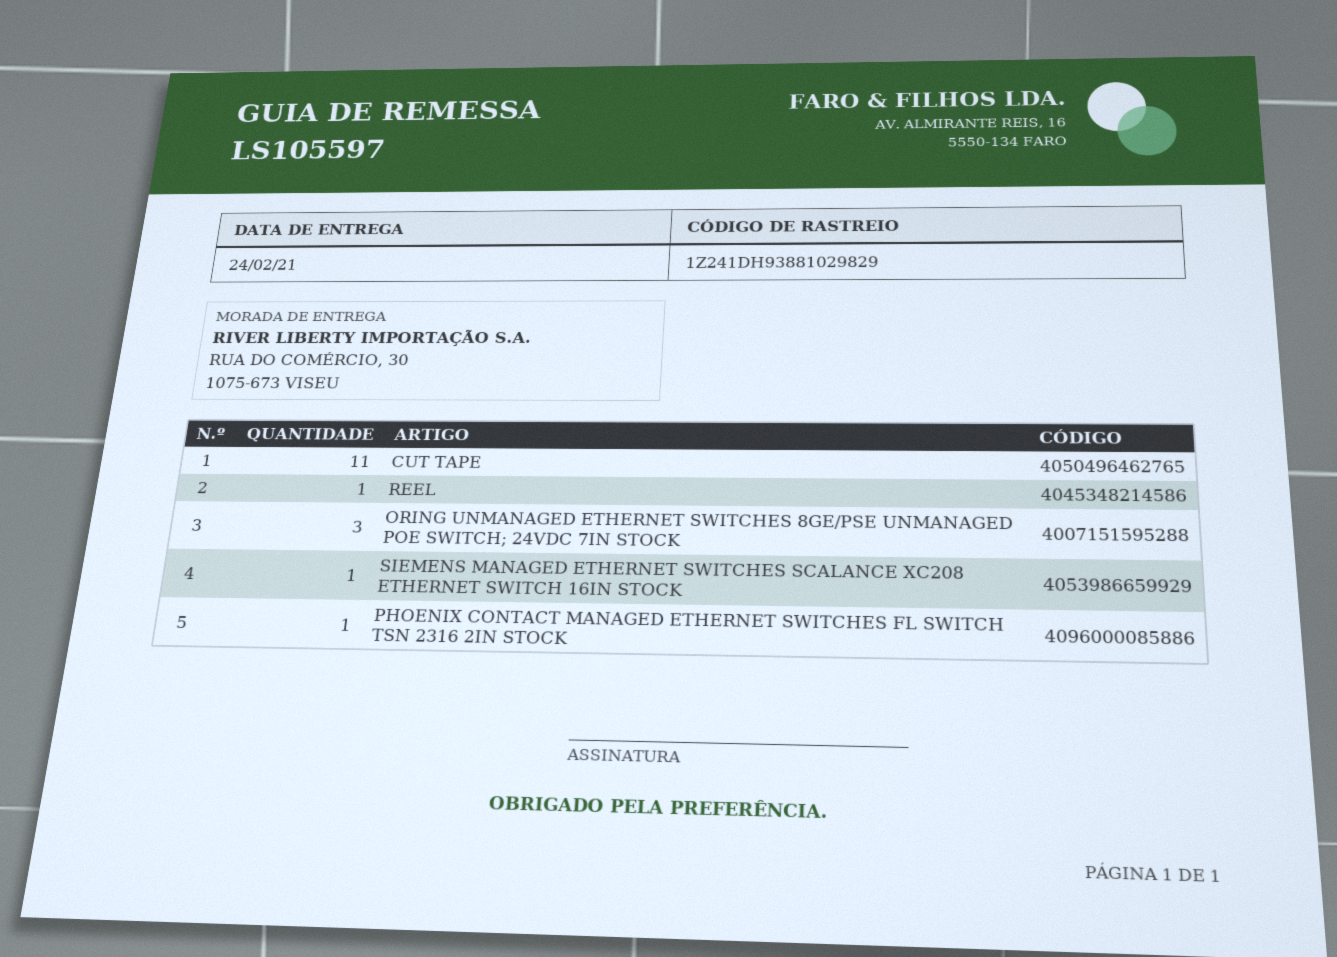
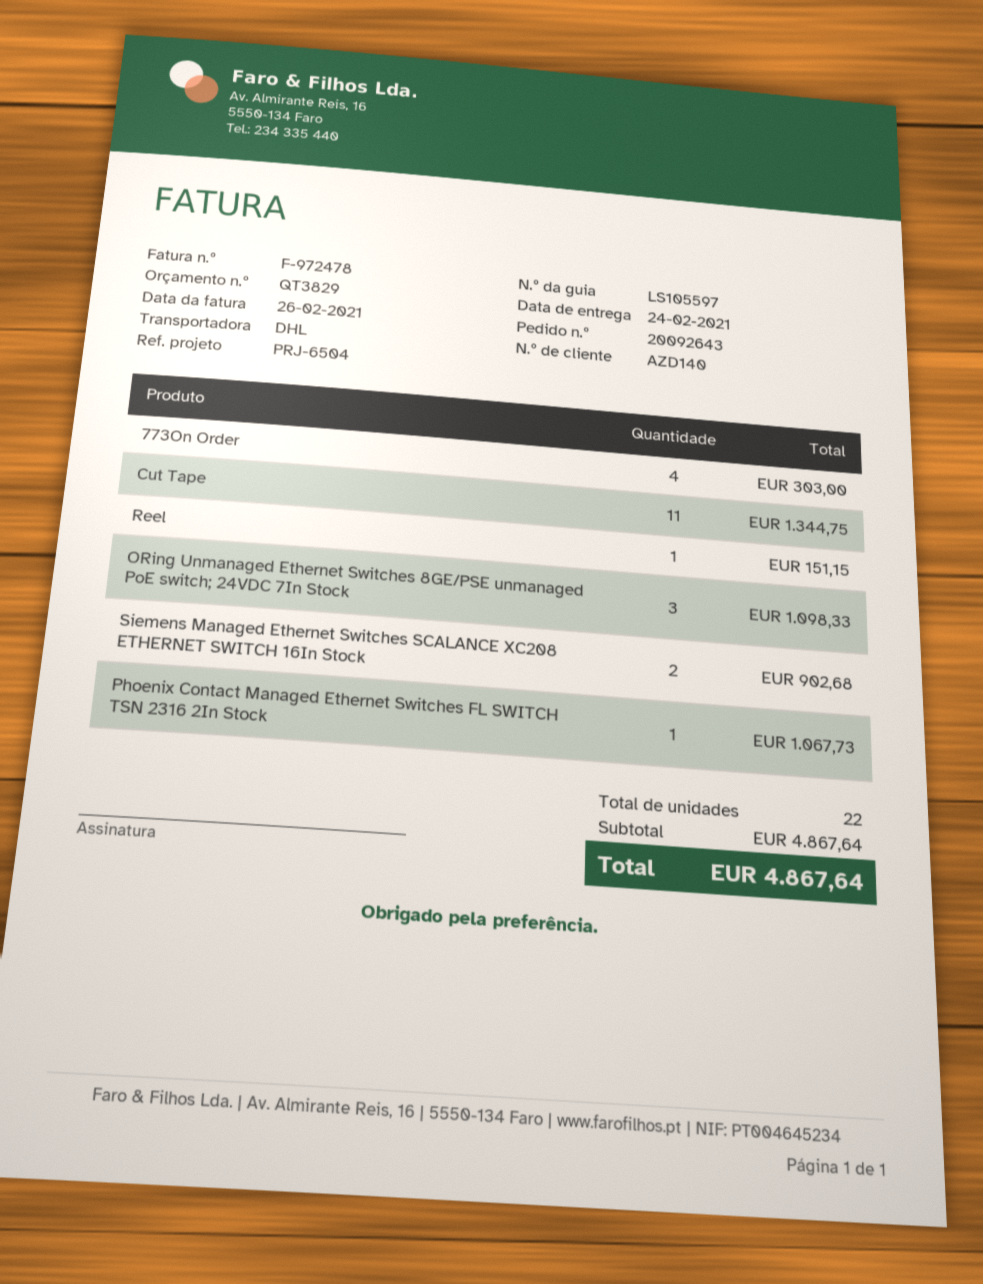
SIEMENS MANAGED ETHERNET SWITCHES SCALANCE XC208 ETHERNET SWITCH 16IN STOCK: 1 -> 2
773On Order: none -> 4

